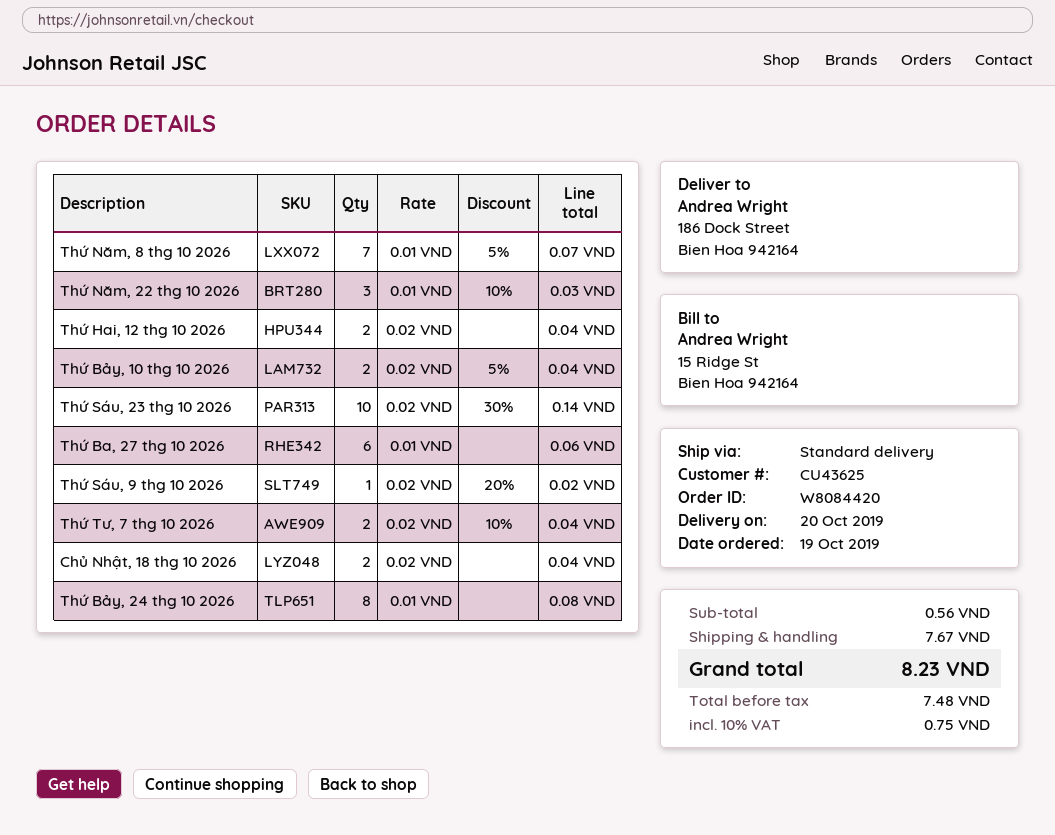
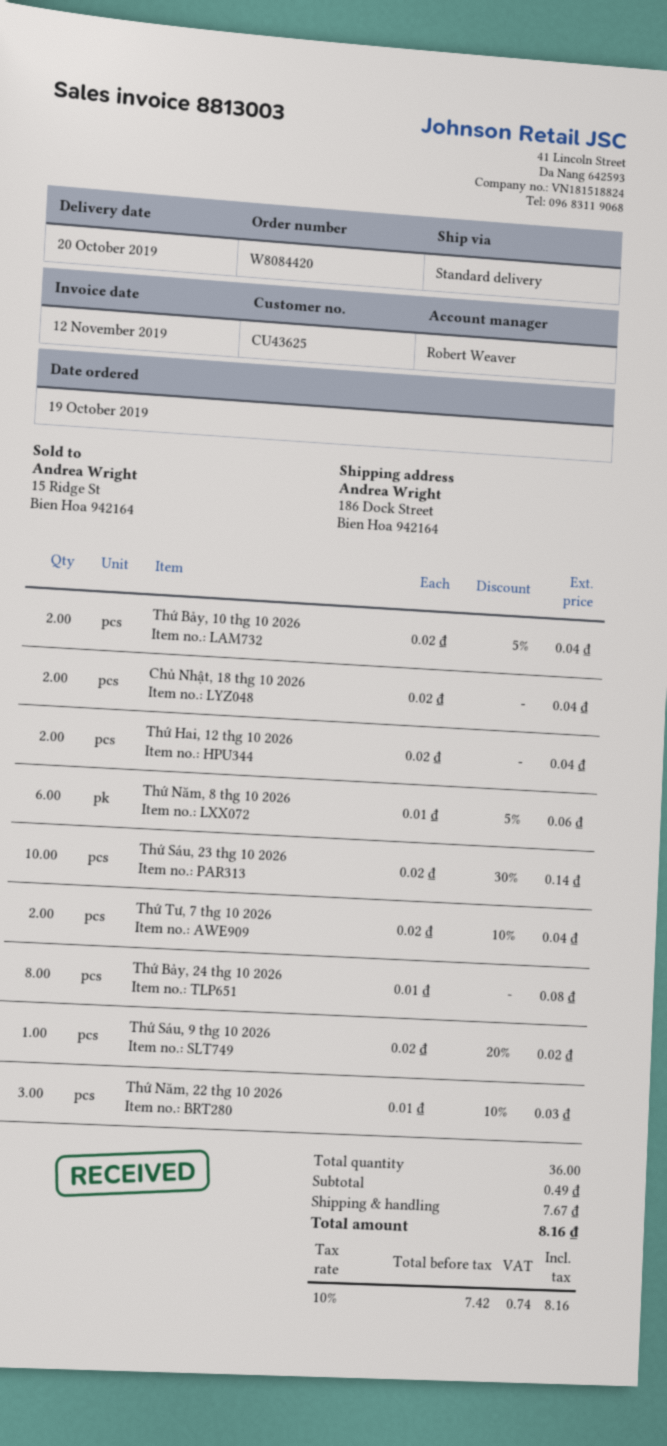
Thứ Năm, 8 thg 10 2026: 7 x 0.01 - 5% = 0.07 -> 6 x 0.01 - 5% = 0.06
Thứ Ba, 27 thg 10 2026: 6 x 0.01 = 0.06 -> none
subtotal: 0.56 -> 0.49
net: 7.48 -> 7.42
tax: 10% = 0.75 -> 10% = 0.74
total: 8.23 -> 8.16

